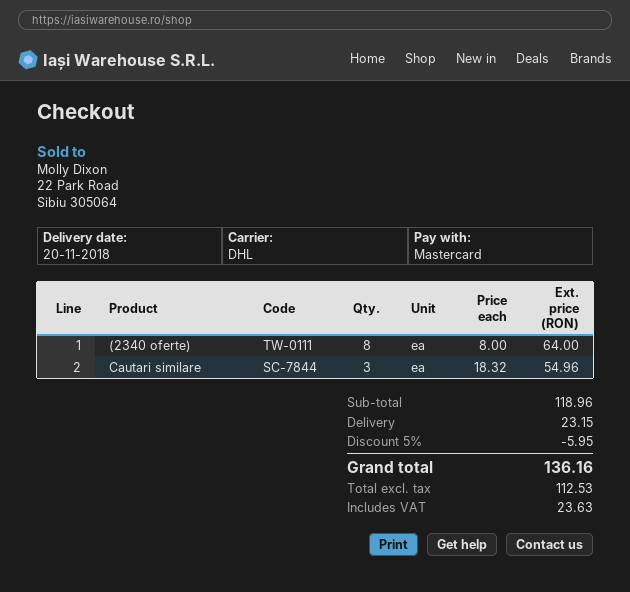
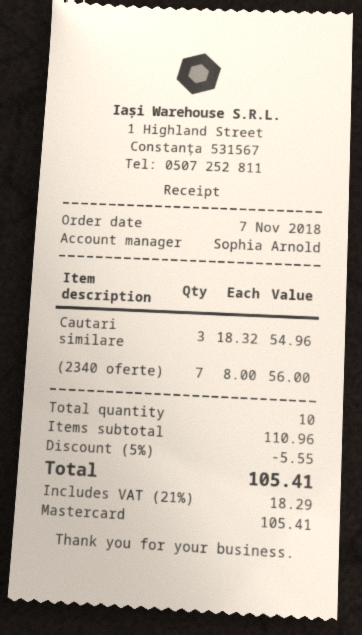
(2340 oferte): 8 x 8.00 = 64.00 -> 7 x 8.00 = 56.00
subtotal: 118.96 -> 110.96
discount: 5% = 5.95 -> 5% = 5.55
shipping: 23.15 -> none
tax: 23.63 -> 18.29
total: 136.16 -> 105.41

